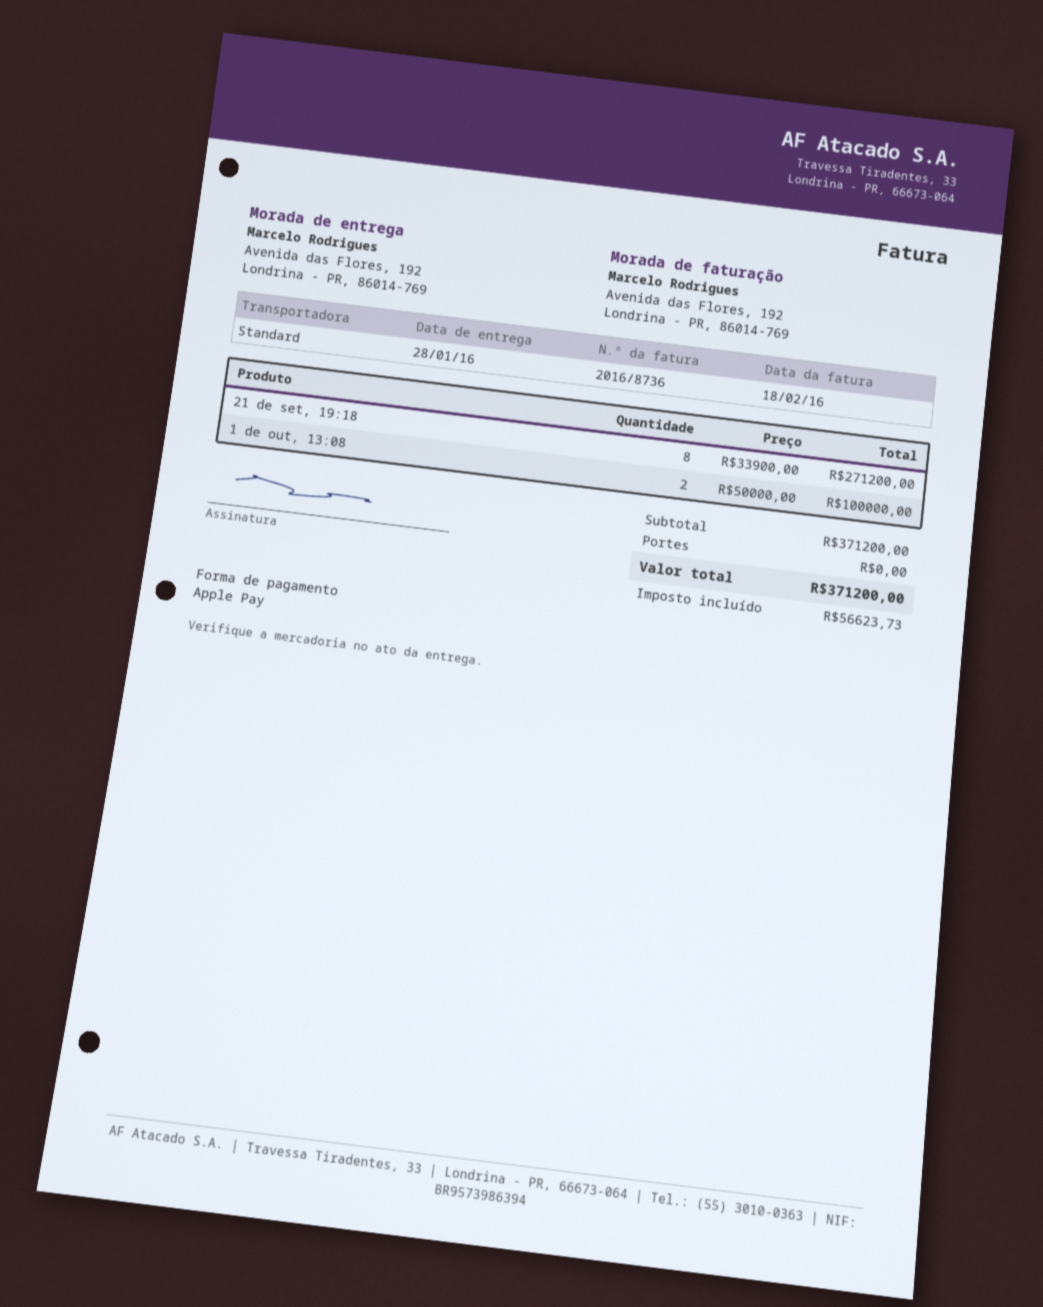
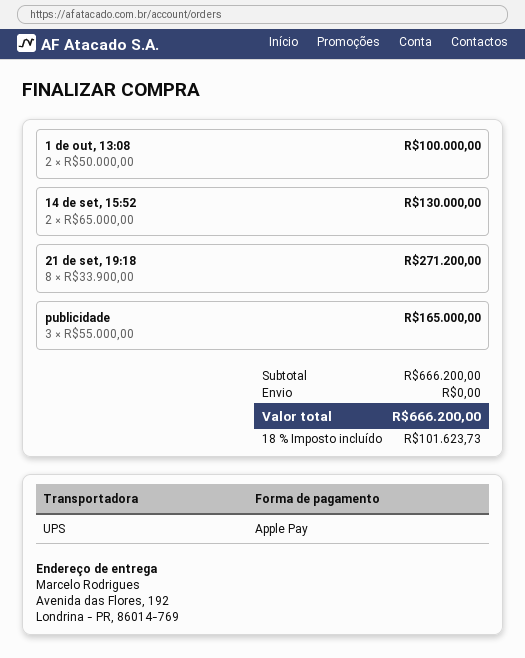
shipping method: standard -> UPS
14 de set, 15:52: none -> 2 x 65000.00 = 130000.00
publicidade: none -> 3 x 55000.00 = 165000.00
subtotal: 371200.00 -> 666200.00
tax: 56623.73 -> 101623.73
total: 371200.00 -> 666200.00

